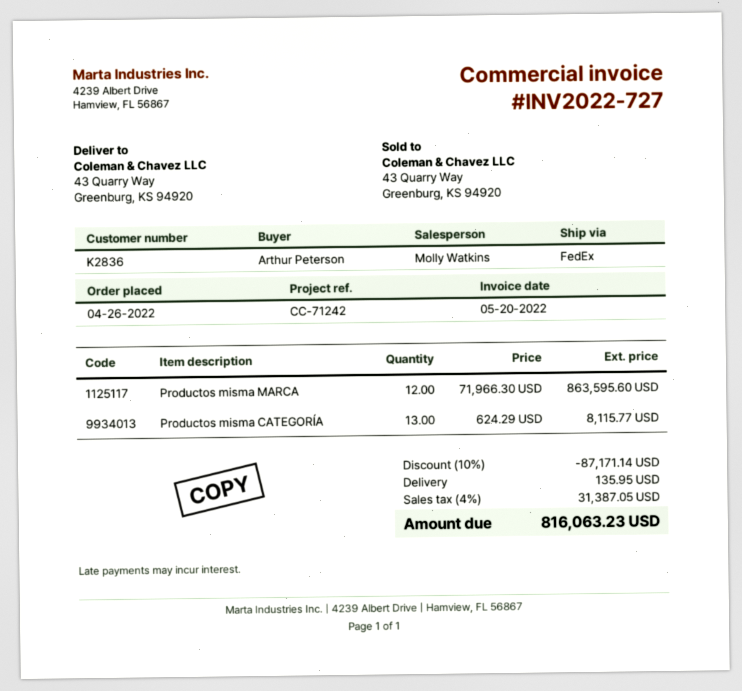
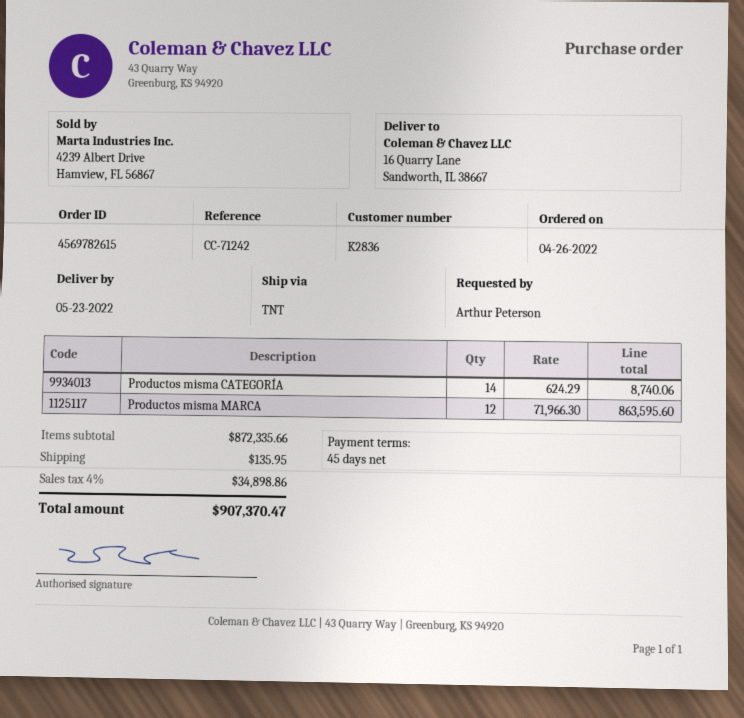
shipping method: FedEx -> TNT
ship to: 43 Quarry Way, Greenburg, KS 94920 -> 16 Quarry Lane, Sandworth, IL 38667
Productos misma CATEGORÍA: 13 x 624.29 = 8115.77 -> 14 x 624.29 = 8740.06
discount: 10% = 87171.14 -> none
tax: 4% = 31387.05 -> 4% = 34898.86
total: 816063.23 -> 907370.47

